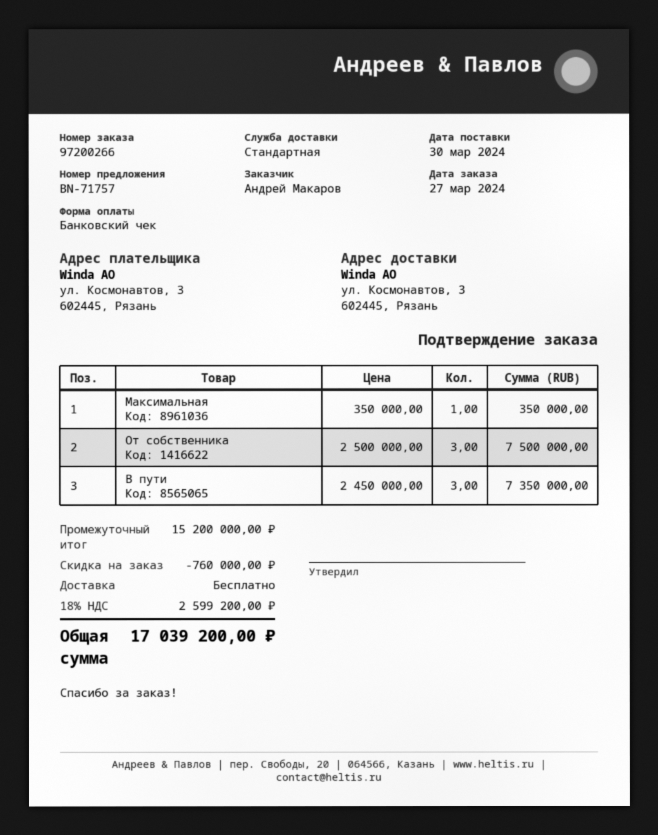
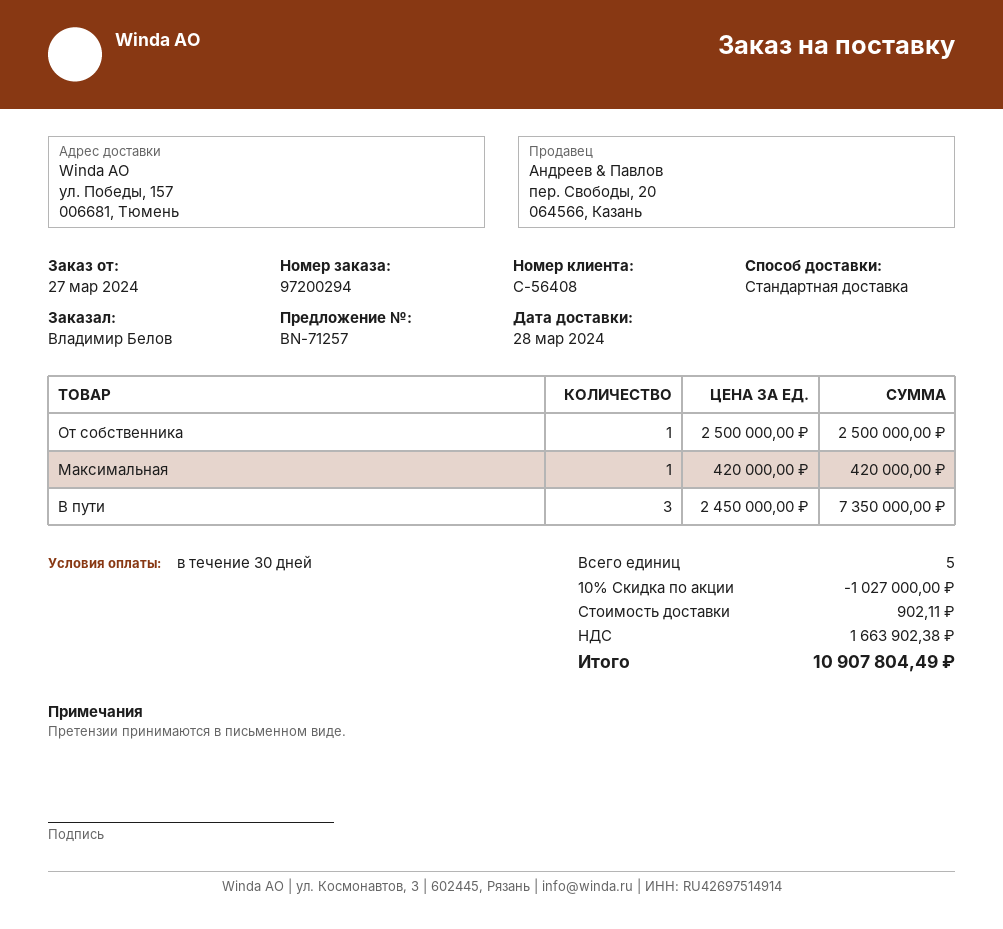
quote number: BN-71757 -> BN-71257
order number: 97200266 -> 97200294
delivery date: 2024-03-30 -> 2024-03-28
ordered by: Андрей Макаров -> Владимир Белов
ship to: ул. Космонавтов, 3, 602445, Рязань -> ул. Победы, 157, 006681, Тюмень
Максимальная: 1 x 350000.00 = 350000.00 -> 1 x 420000.00 = 420000.00
От собственника: 3 x 2500000.00 = 7500000.00 -> 1 x 2500000.00 = 2500000.00
discount: 760000.00 -> 1027000.00
shipping: 0.00 -> 902.11
tax: 2599200.00 -> 1663902.38
total: 17039200.00 -> 10907804.49

